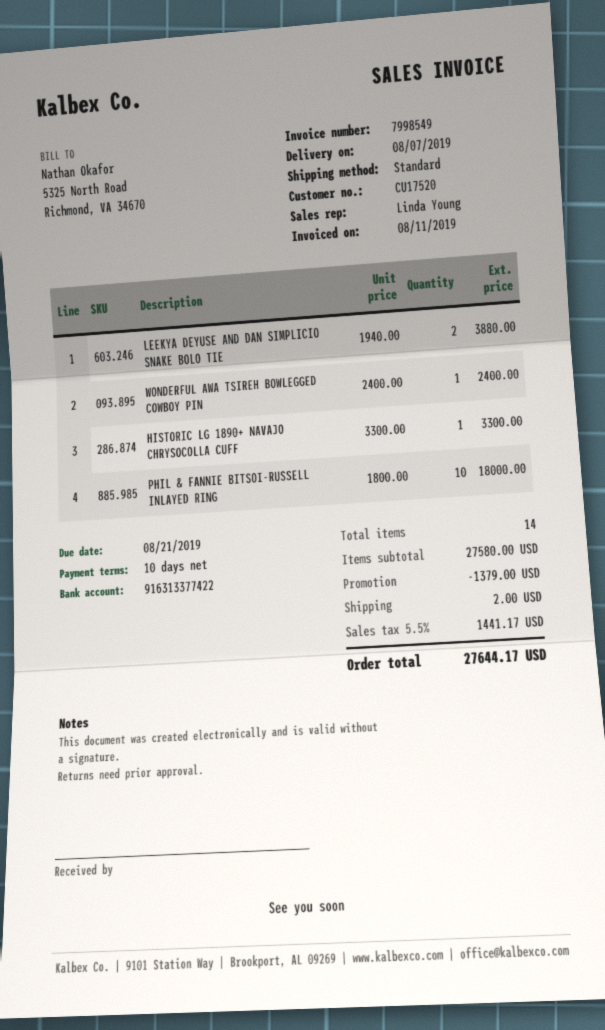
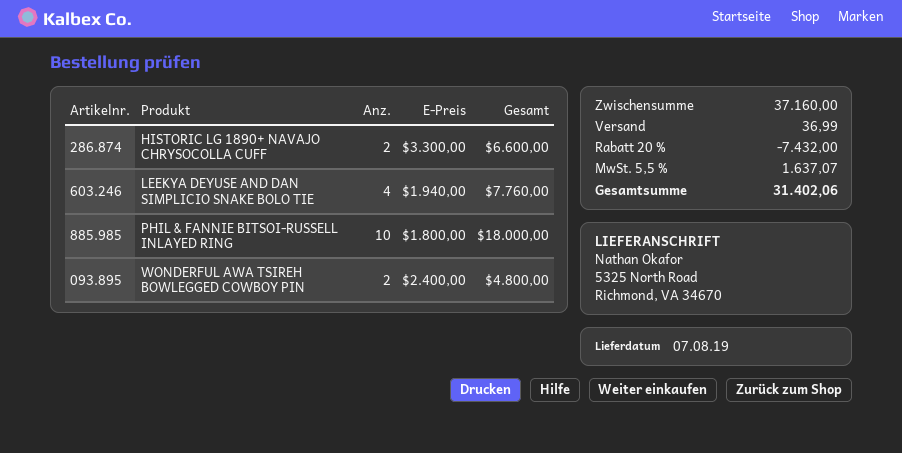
LEEKYA DEYUSE AND DAN SIMPLICIO SNAKE BOLO TIE: 2 x 1940.00 = 3880.00 -> 4 x 1940.00 = 7760.00
WONDERFUL AWA TSIREH BOWLEGGED COWBOY PIN: 1 x 2400.00 = 2400.00 -> 2 x 2400.00 = 4800.00
HISTORIC LG 1890+ NAVAJO CHRYSOCOLLA CUFF: 1 x 3300.00 = 3300.00 -> 2 x 3300.00 = 6600.00
subtotal: 27580.00 -> 37160.00
discount: 1379.00 -> 7432.00
shipping: 2.00 -> 36.99
tax: 5.5% = 1441.17 -> 5.5% = 1637.07
total: 27644.17 -> 31402.06

